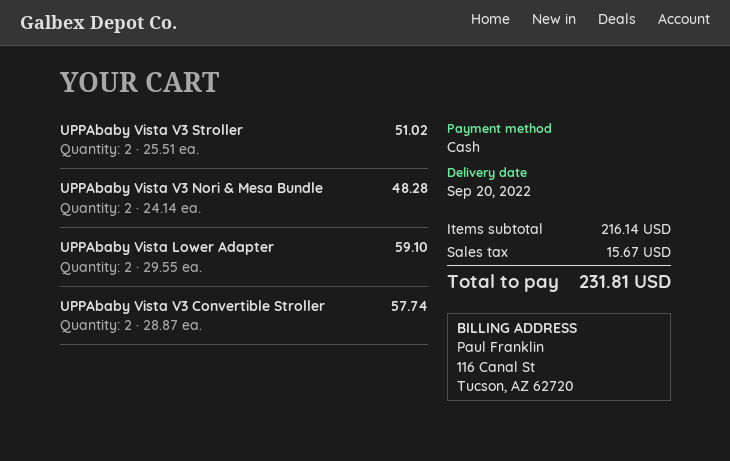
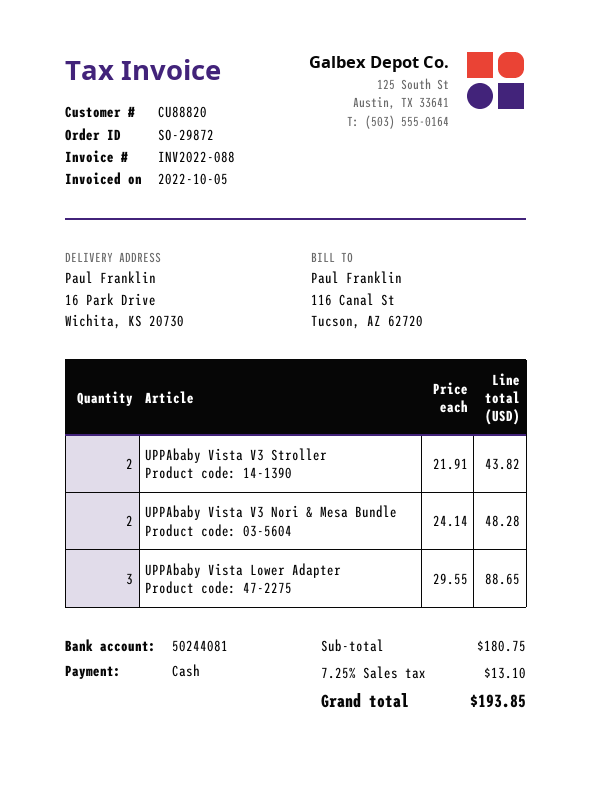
UPPAbaby Vista V3 Stroller: 2 x 25.51 = 51.02 -> 2 x 21.91 = 43.82
UPPAbaby Vista Lower Adapter: 2 x 29.55 = 59.10 -> 3 x 29.55 = 88.65
UPPAbaby Vista V3 Convertible Stroller: 2 x 28.87 = 57.74 -> none
subtotal: 216.14 -> 180.75
tax: 15.67 -> 13.10
total: 231.81 -> 193.85

